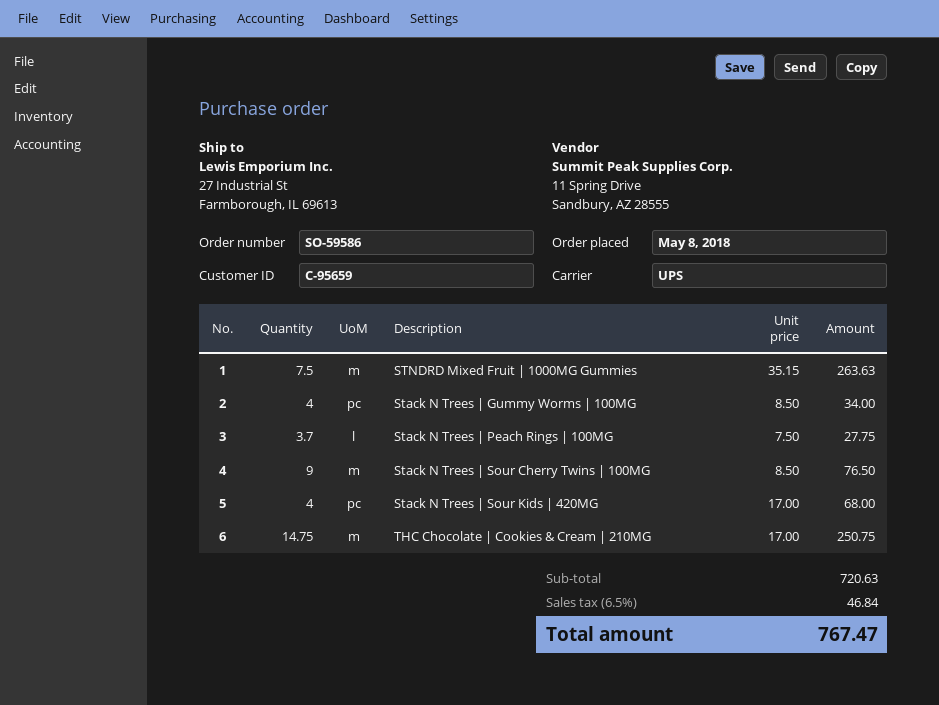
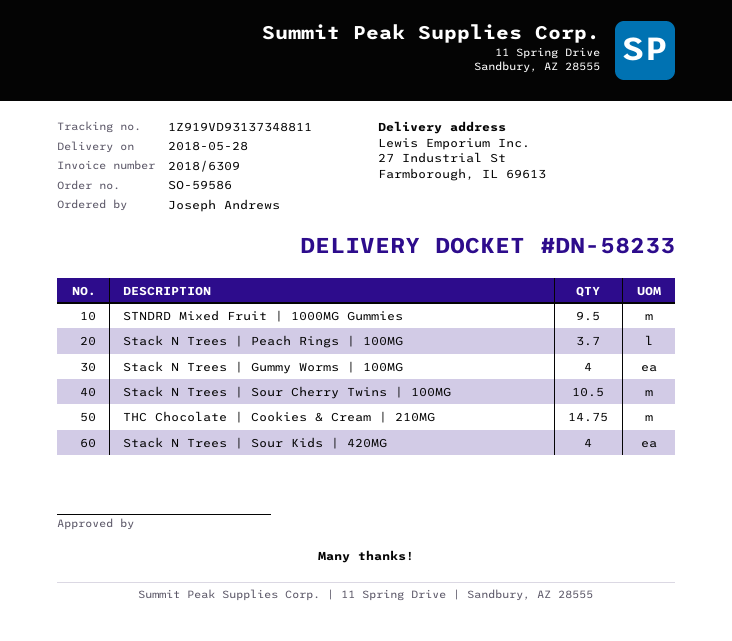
STNDRD Mixed Fruit | 1000MG Gummies: 7.5 -> 9.5
Stack N Trees | Sour Cherry Twins | 100MG: 9 -> 10.5

